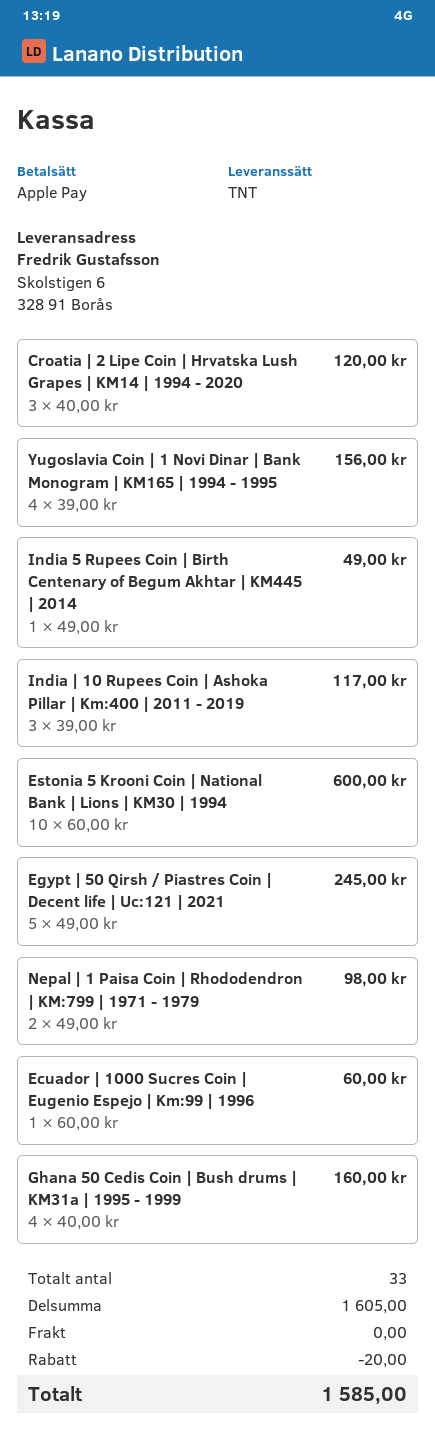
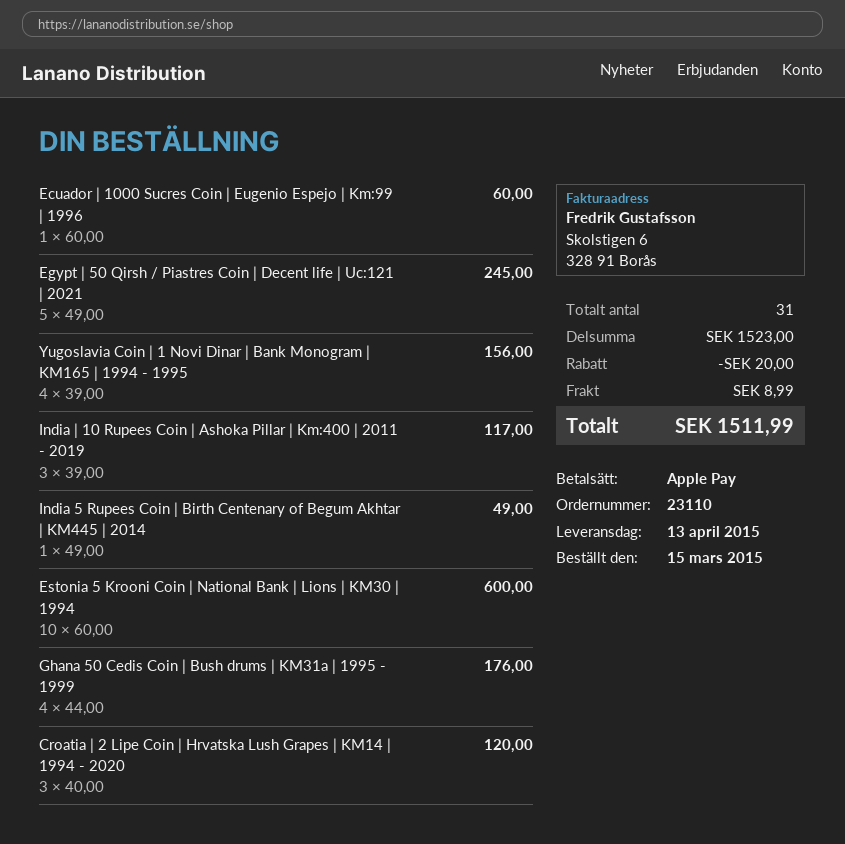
Nepal | 1 Paisa Coin | Rhododendron | KM:799 | 1971 - 1979: 2 x 49.00 = 98.00 -> none
Ghana 50 Cedis Coin | Bush drums | KM31a | 1995 - 1999: 4 x 40.00 = 160.00 -> 4 x 44.00 = 176.00
total quantity: 33 -> 31
subtotal: 1605.00 -> 1523.00
shipping: 0.00 -> 8.99
total: 1585.00 -> 1511.99

